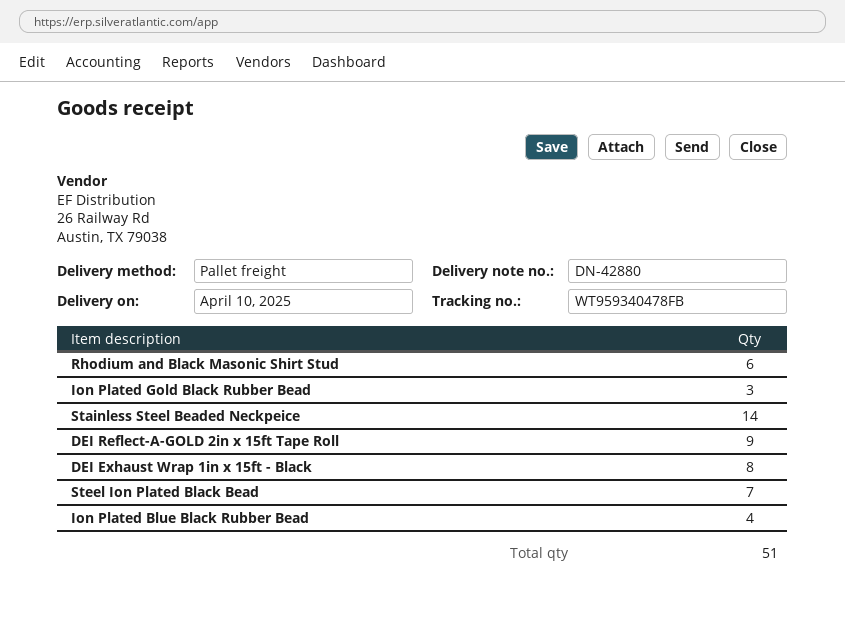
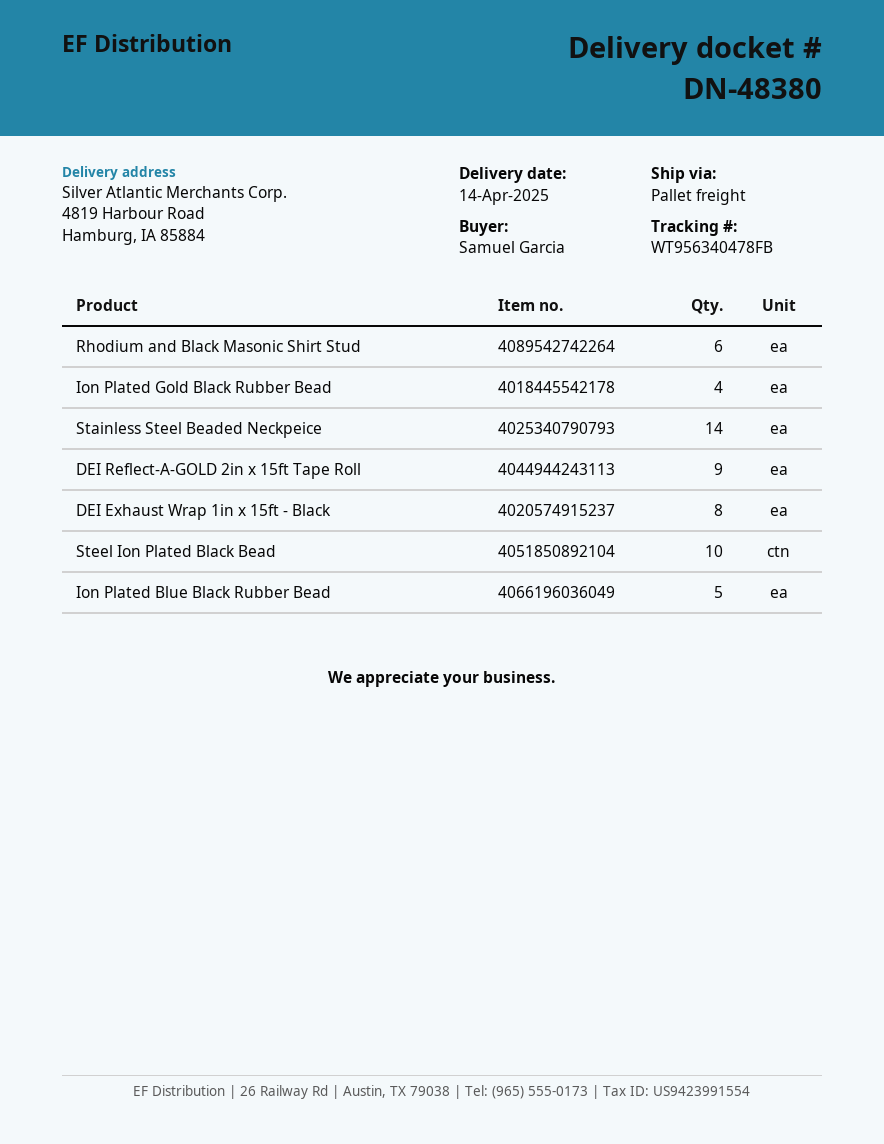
delivery note number: DN-42880 -> DN-48380
delivery date: 2025-04-10 -> 2025-04-14
tracking number: WT959340478FB -> WT956340478FB
Ion Plated Gold Black Rubber Bead: 3 -> 4
Steel Ion Plated Black Bead: 7 -> 10
Ion Plated Blue Black Rubber Bead: 4 -> 5

